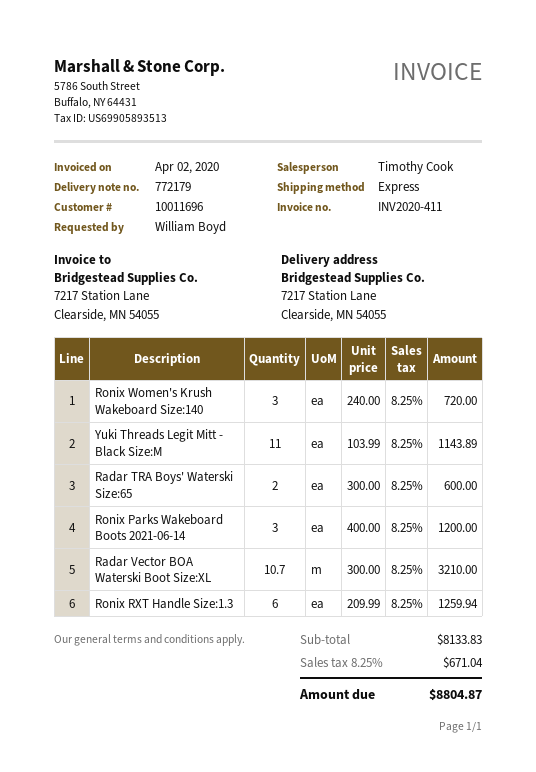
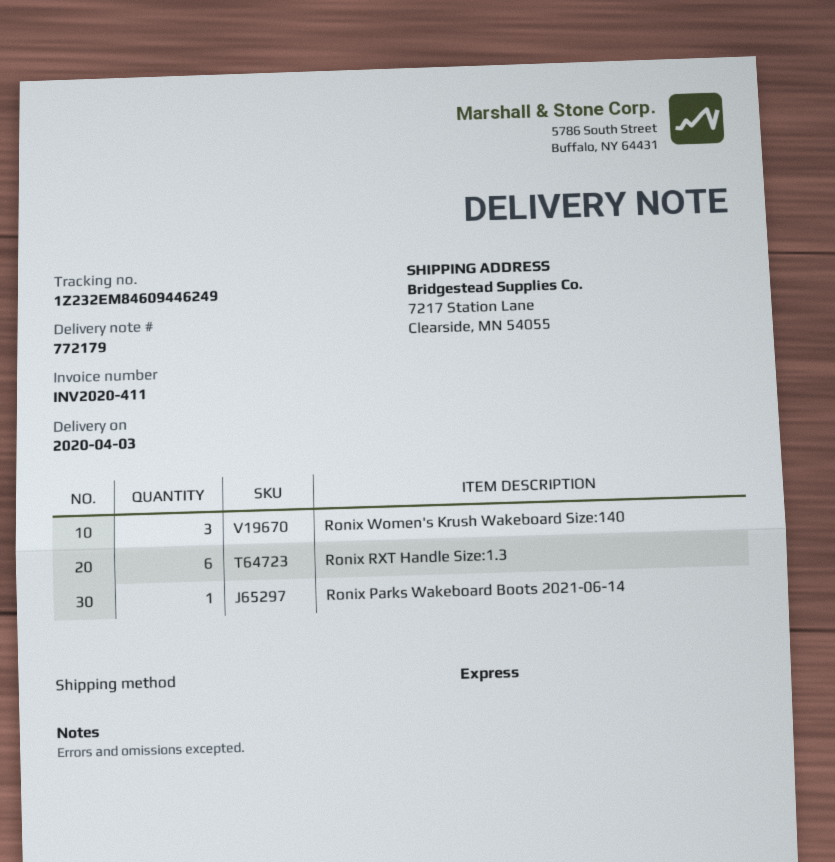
Yuki Threads Legit Mitt - Black Size:M: 11 -> none
Radar TRA Boys' Waterski Size:65: 2 -> none
Ronix Parks Wakeboard Boots 2021-06-14: 3 -> 1
Radar Vector BOA Waterski Boot Size:XL: 10.7 -> none

